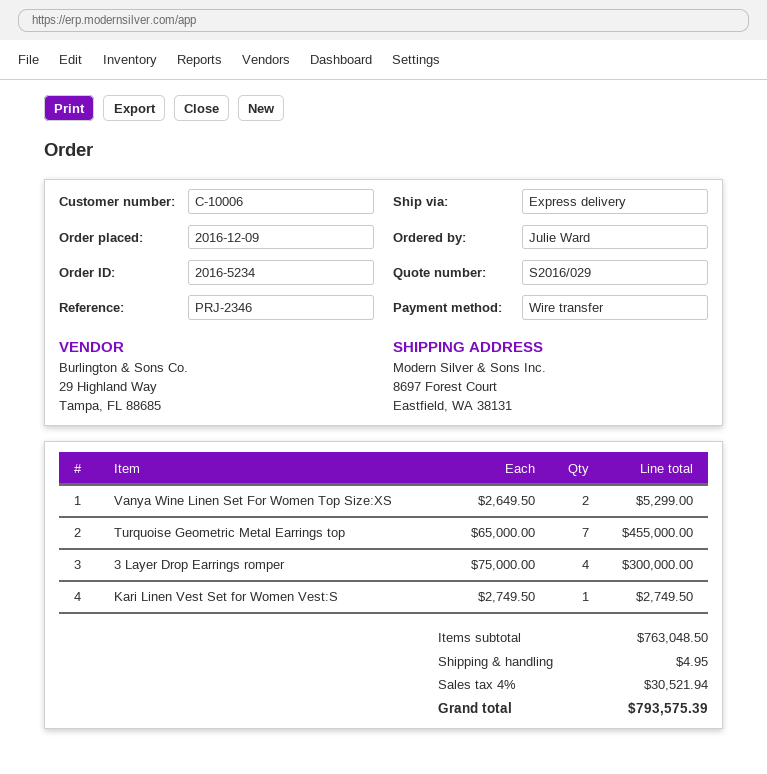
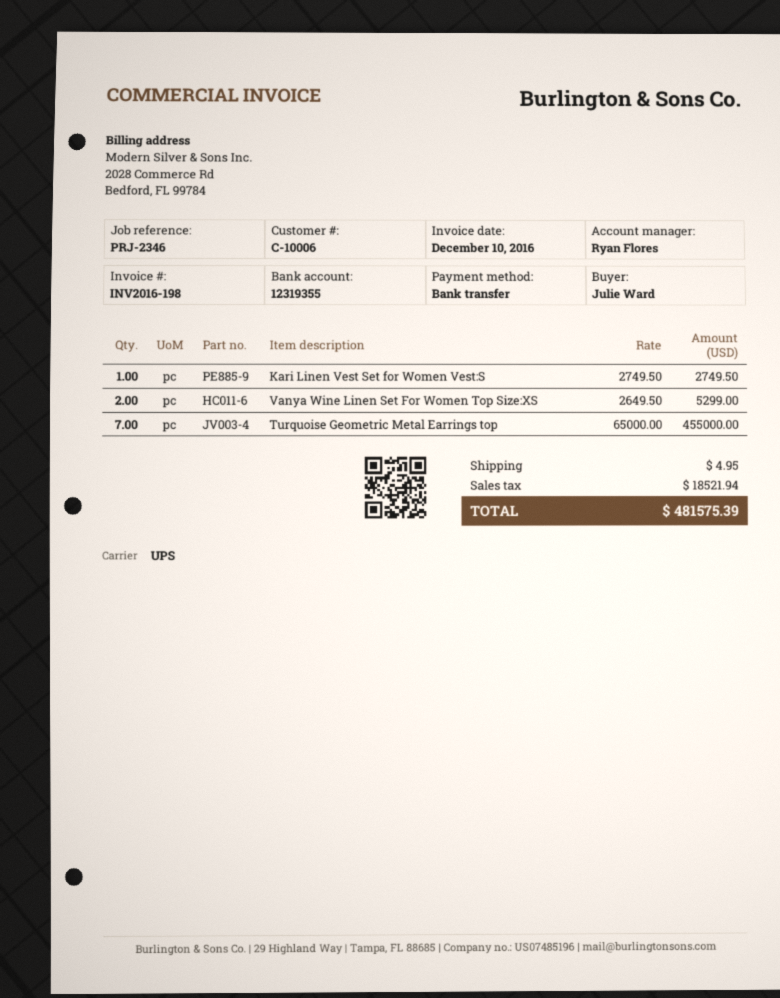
shipping method: express -> UPS
3 Layer Drop Earrings romper: 4 x 75000.00 = 300000.00 -> none
tax: 30521.94 -> 18521.94
total: 793575.39 -> 481575.39

